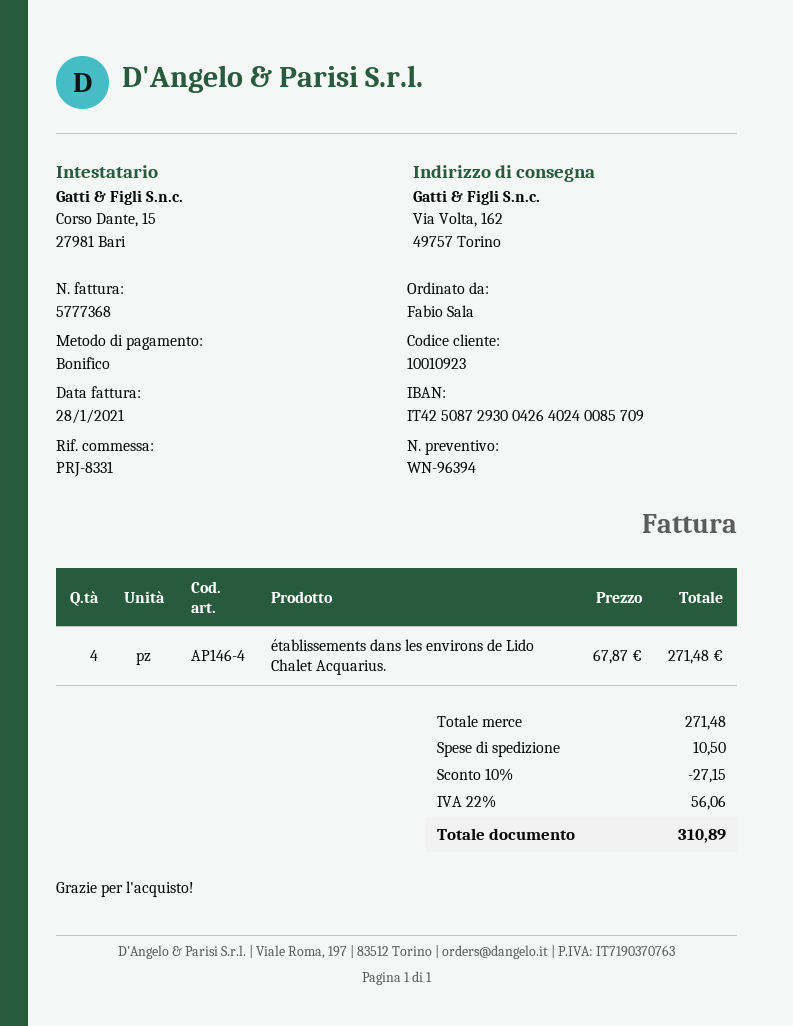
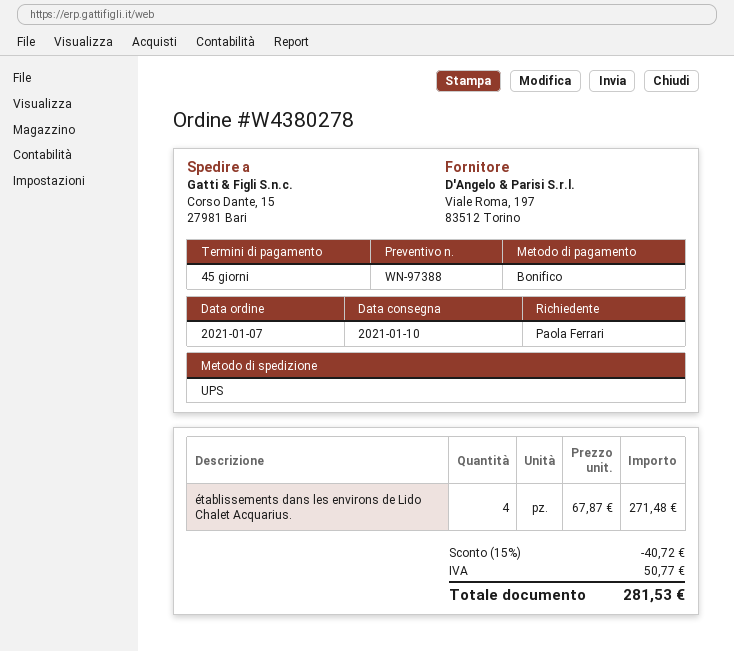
quote number: WN-96394 -> WN-97388
ordered by: Fabio Sala -> Paola Ferrari
ship to: Via Volta, 162, 49757 Torino -> Corso Dante, 15, 27981 Bari
discount: 10% = 27.15 -> 15% = 40.72
shipping: 10.50 -> none
tax: 56.06 -> 50.77
total: 310.89 -> 281.53

